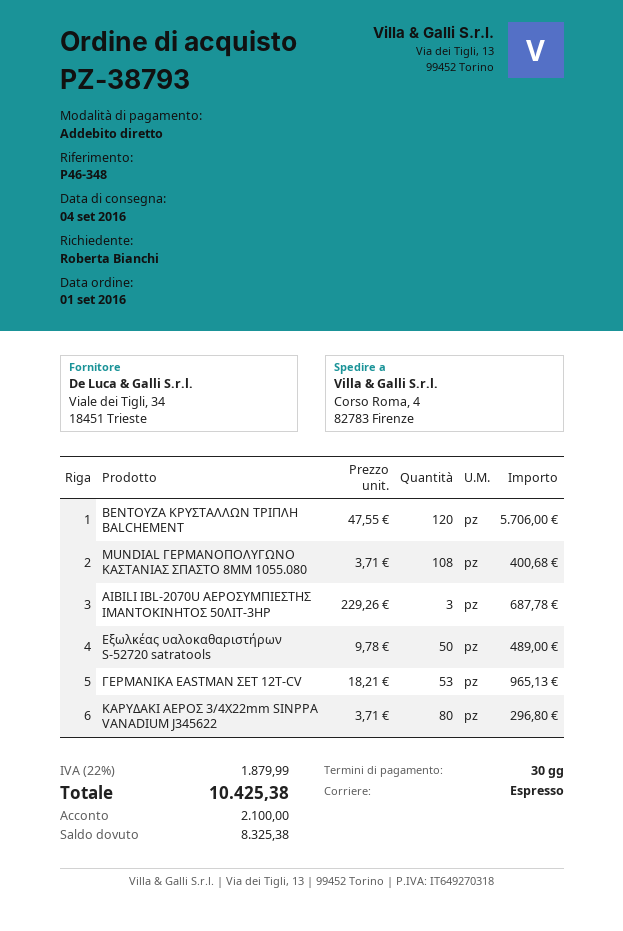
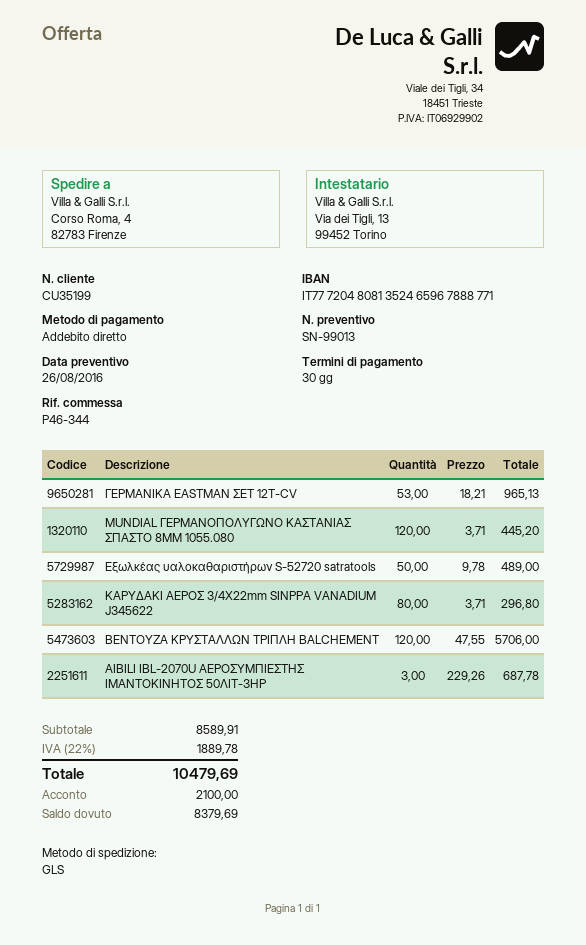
reference: P46-348 -> P46-344
shipping method: express -> GLS
MUNDIAL ΓΕΡΜΑΝΟΠΟΛΥΓΩΝΟ ΚΑΣΤΑΝΙΑΣ ΣΠΑΣΤΟ 8ΜΜ 1055.080: 108 x 3.71 = 400.68 -> 120 x 3.71 = 445.20
tax: 22% = 1879.99 -> 22% = 1889.78
total: 10425.38 -> 10479.69
balance: 8325.38 -> 8379.69

